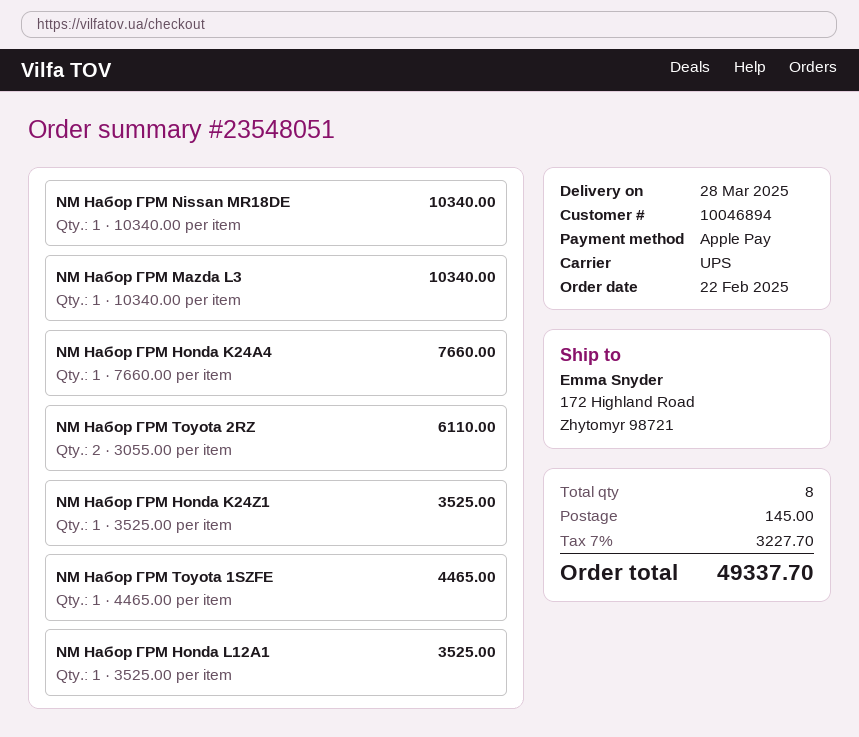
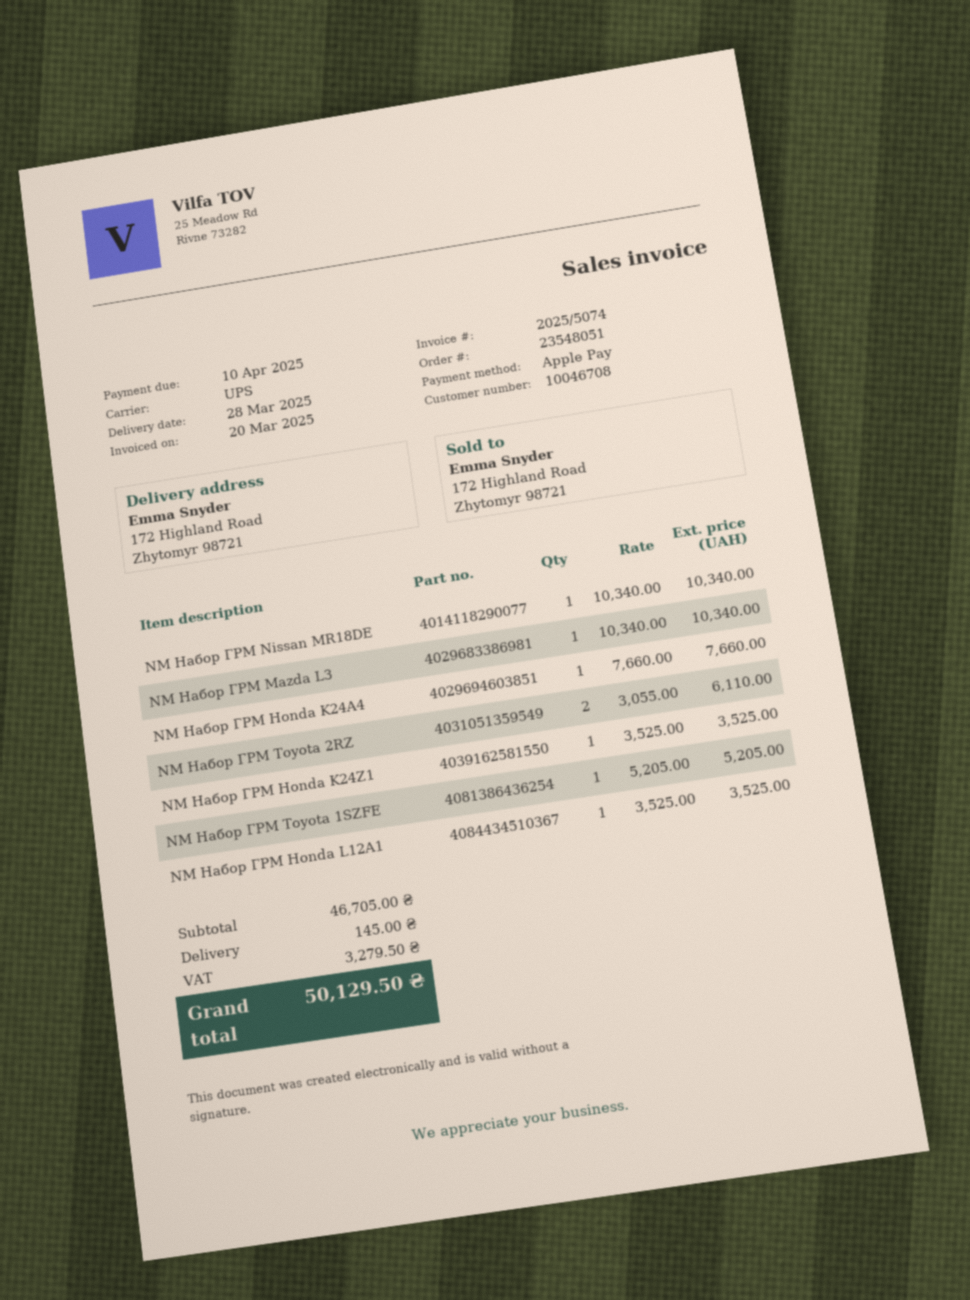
customer number: 10046894 -> 10046708
NM Набор ГРМ Toyota 1SZFE: 1 x 4465.00 = 4465.00 -> 1 x 5205.00 = 5205.00
tax: 3227.70 -> 3279.50
total: 49337.70 -> 50129.50

